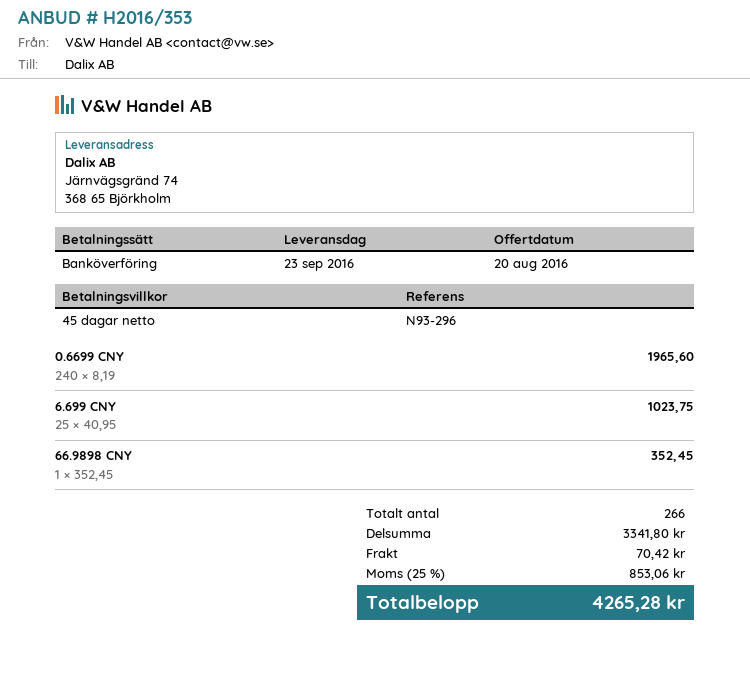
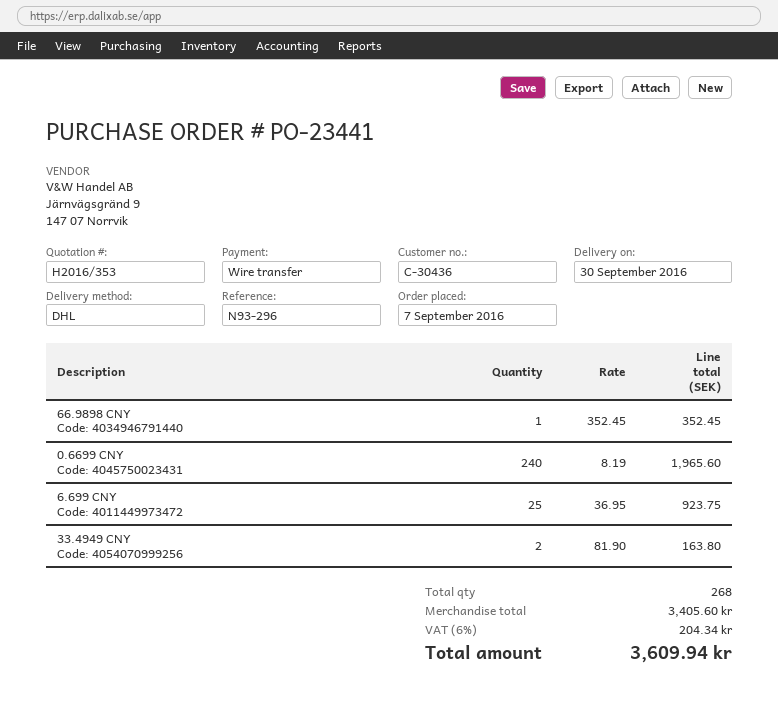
delivery date: 2016-09-23 -> 2016-09-30
6.699 CNY: 25 x 40.95 = 1023.75 -> 25 x 36.95 = 923.75
33.4949 CNY: none -> 2 x 81.90 = 163.80
total quantity: 266 -> 268
subtotal: 3341.80 -> 3405.60
shipping: 70.42 -> none
tax: 25% = 853.06 -> 6% = 204.34
total: 4265.28 -> 3609.94

